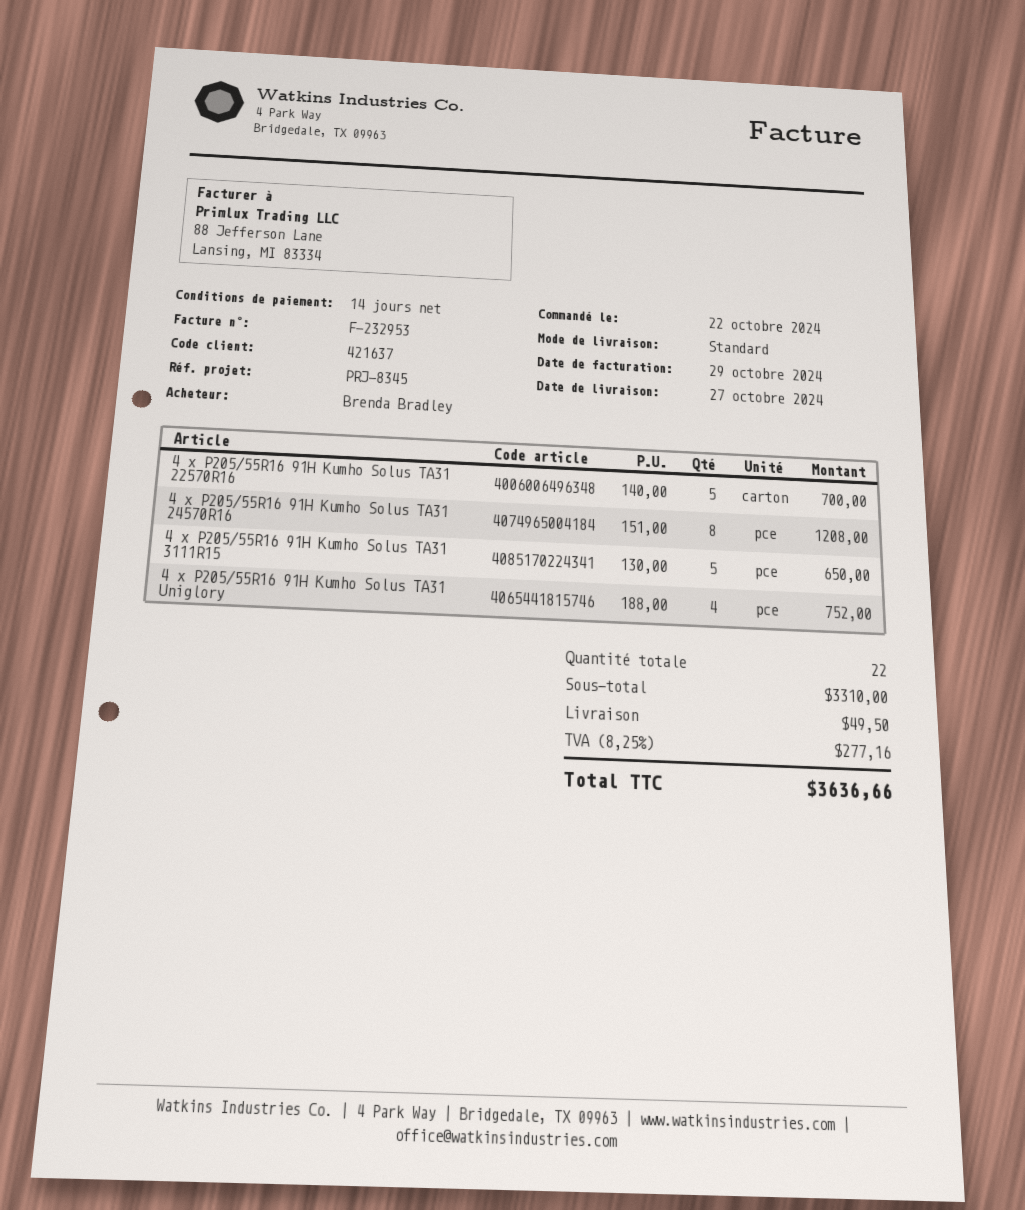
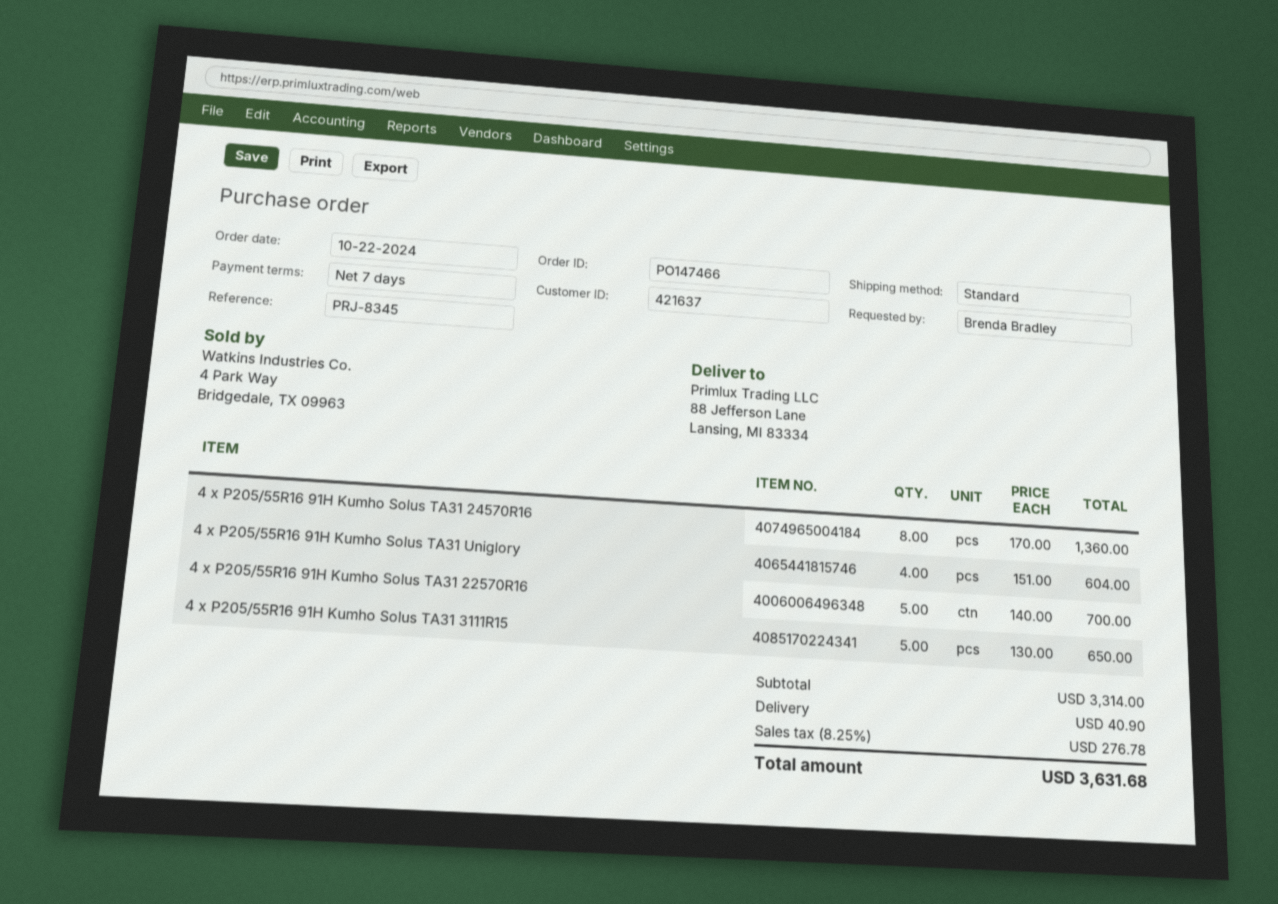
payment terms: 14 days -> 7 days
4 x P205/55R16 91H Kumho Solus TA31 24570R16: 8 x 151.00 = 1208.00 -> 8 x 170.00 = 1360.00
4 x P205/55R16 91H Kumho Solus TA31 Uniglory: 4 x 188.00 = 752.00 -> 4 x 151.00 = 604.00
subtotal: 3310.00 -> 3314.00
shipping: 49.50 -> 40.90
tax: 8.25% = 277.16 -> 8.25% = 276.78
total: 3636.66 -> 3631.68

